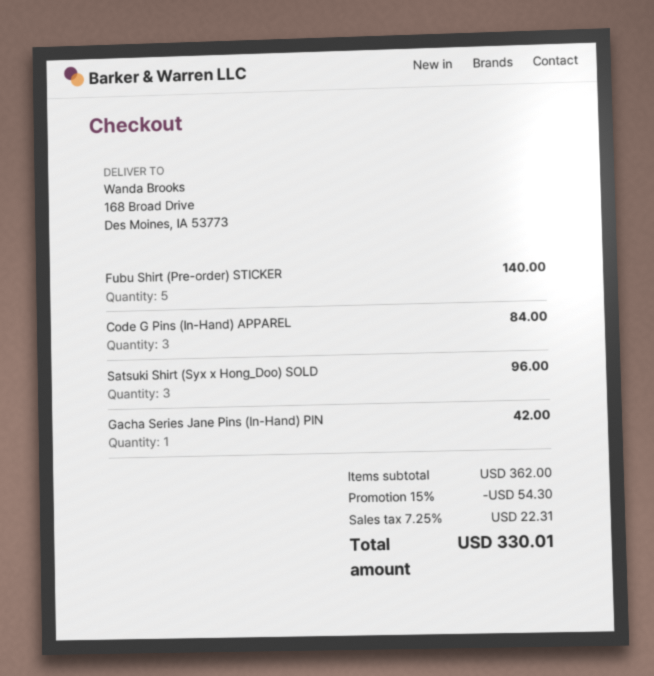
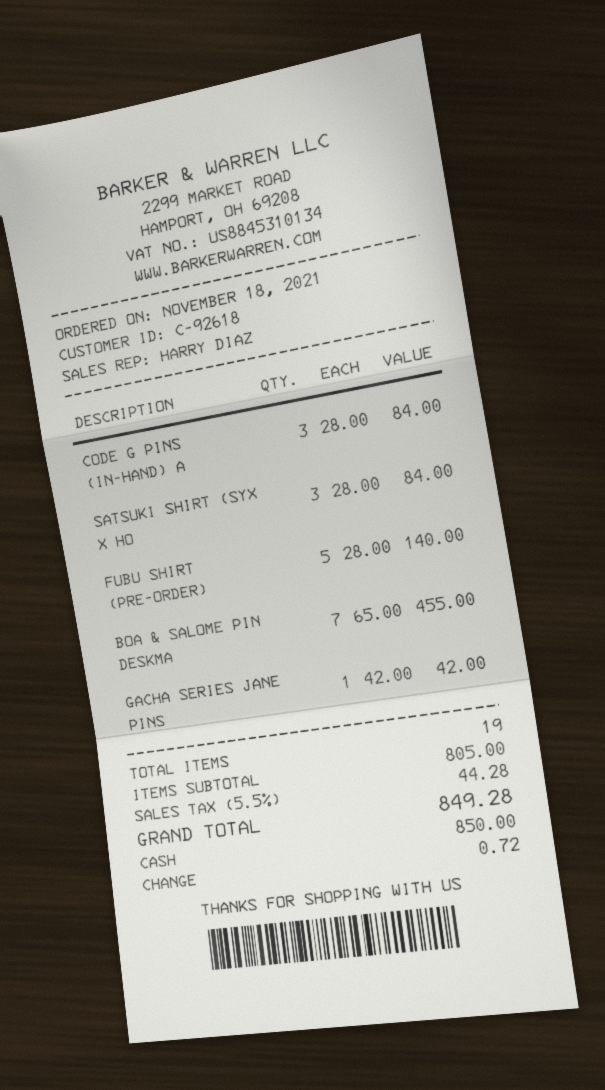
Satsuki Shirt (Syx x Hong_Doo) SOLD: 3 for 96.00 -> 3 for 84.00
BOA & SALOME PIN DESKMA: none -> 7 for 455.00
subtotal: 362.00 -> 805.00
discount: 15% = 54.30 -> none
tax: 7.25% = 22.31 -> 5.5% = 44.28
total: 330.01 -> 849.28

